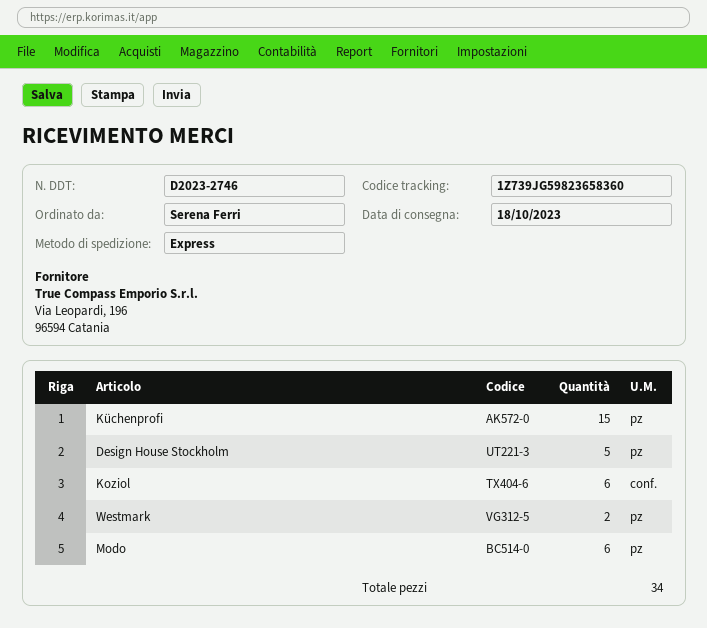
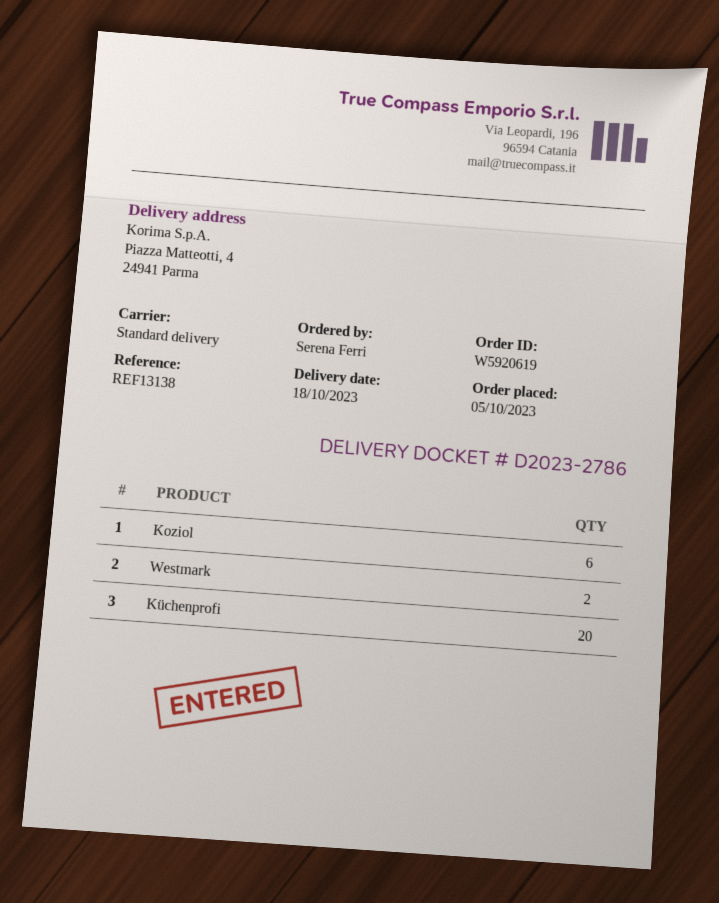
delivery note number: D2023-2746 -> D2023-2786
shipping method: express -> standard
Küchenprofi: 15 -> 20
Design House Stockholm: 5 -> none
Modo: 6 -> none

